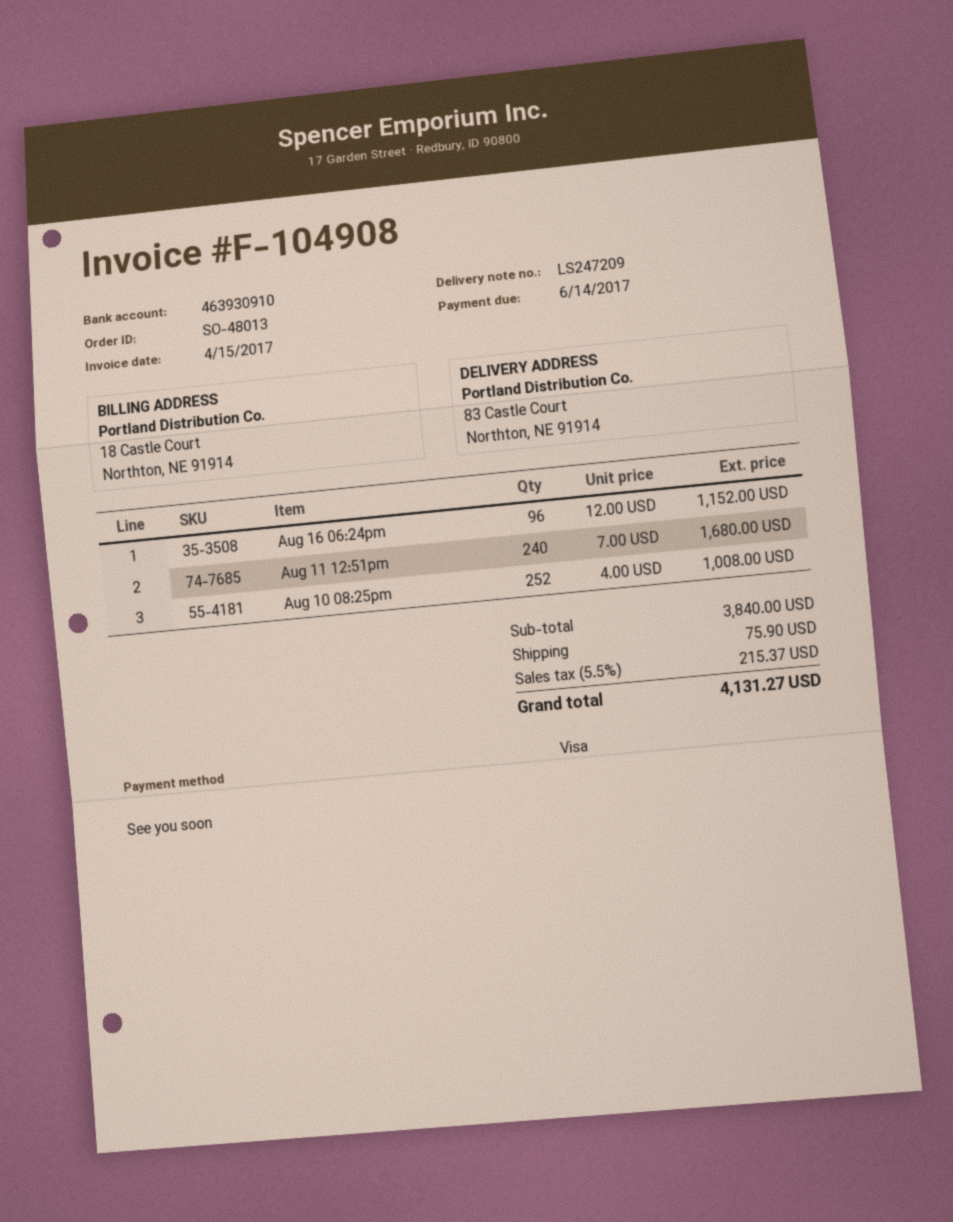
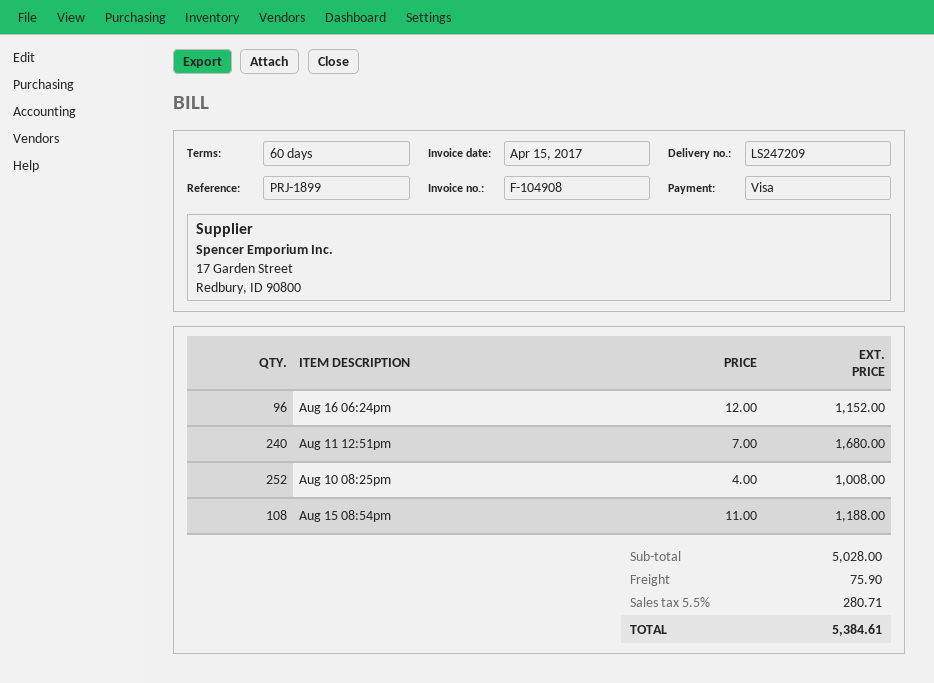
Aug 15 08:54pm: none -> 108 x 11.00 = 1188.00
subtotal: 3840.00 -> 5028.00
tax: 5.5% = 215.37 -> 5.5% = 280.71
total: 4131.27 -> 5384.61

